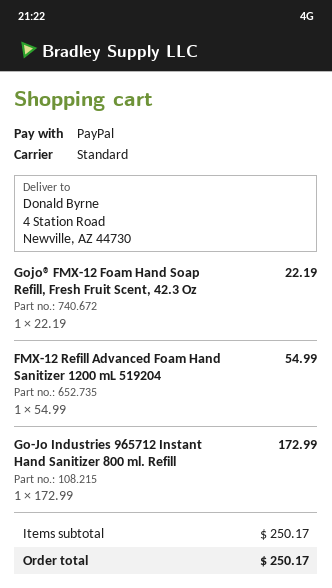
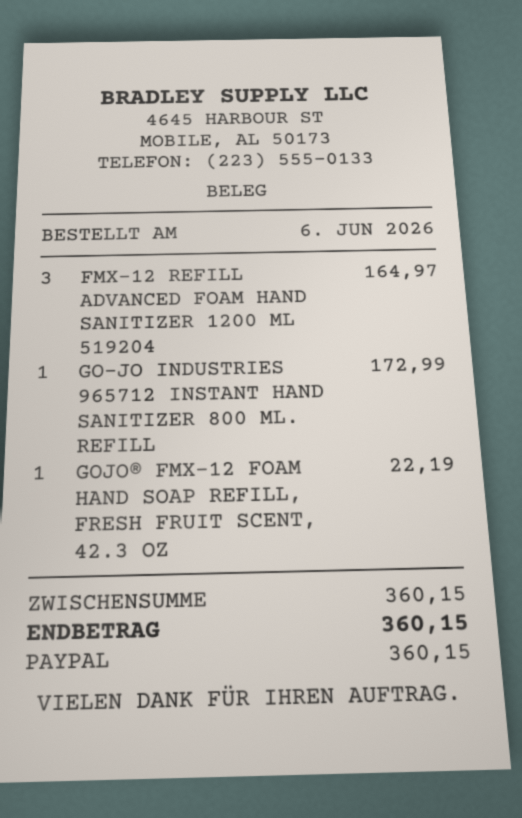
FMX-12 Refill Advanced Foam Hand Sanitizer 1200 mL 519204: 1 for 54.99 -> 3 for 164.97
subtotal: 250.17 -> 360.15
total: 250.17 -> 360.15

